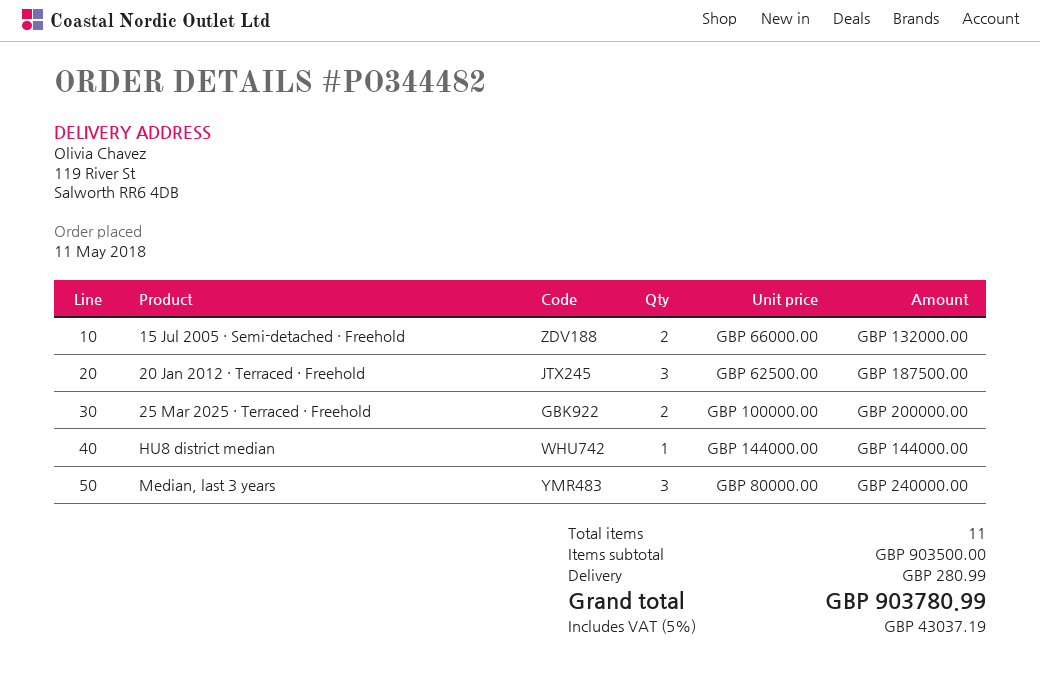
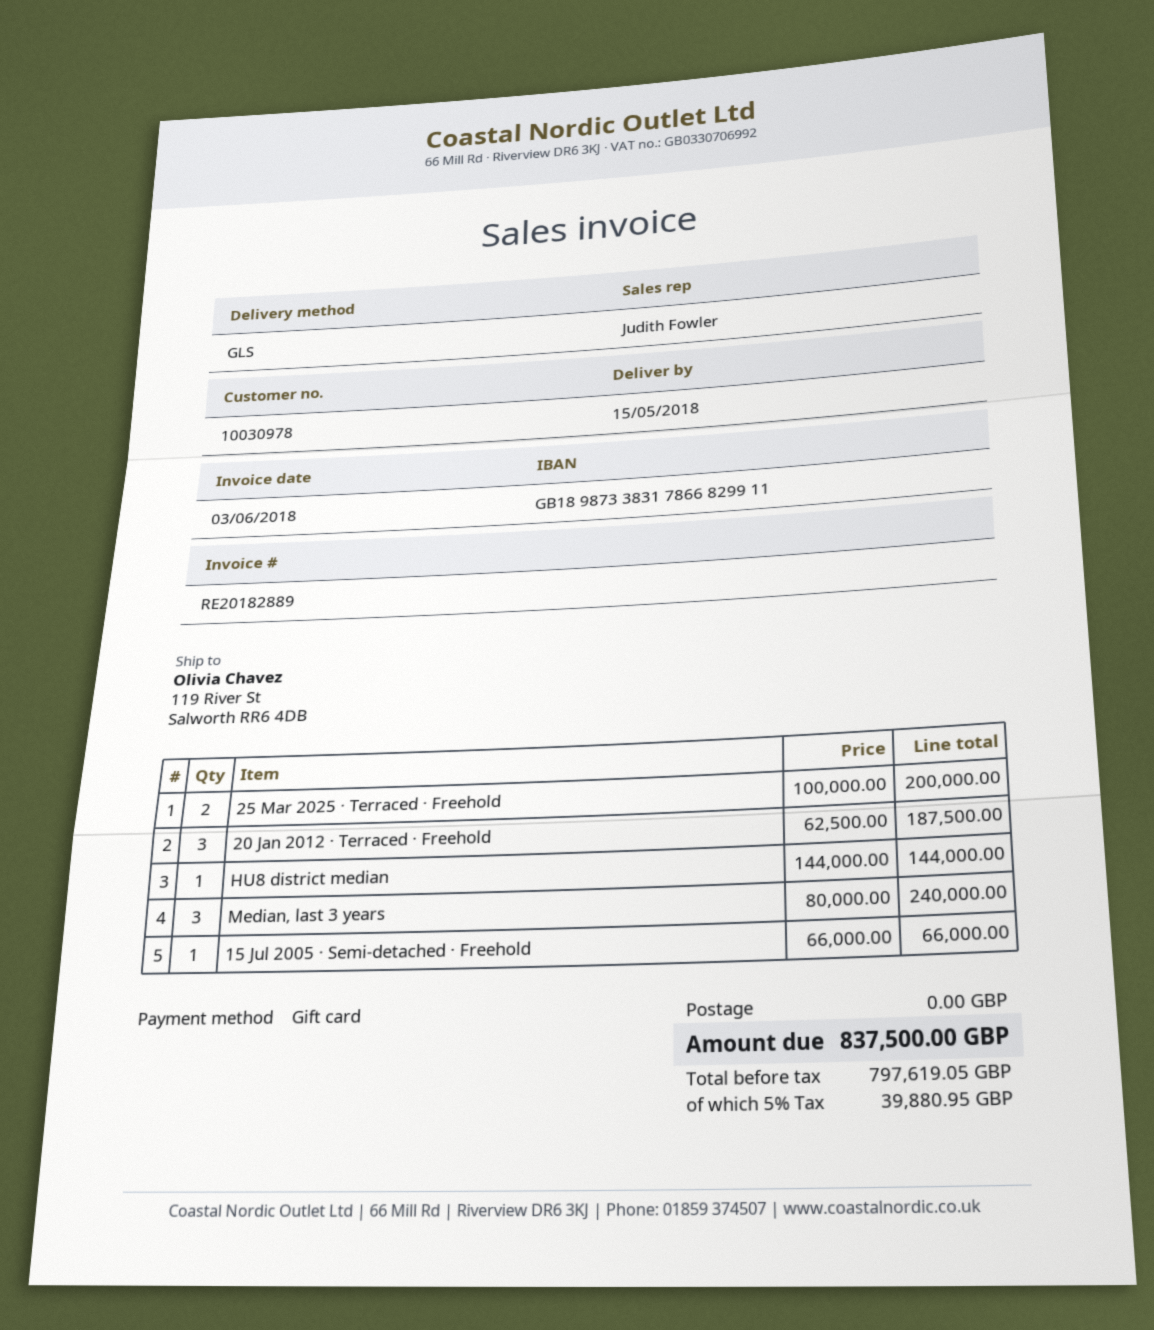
15 Jul 2005 · Semi-detached · Freehold: 2 x 66000.00 = 132000.00 -> 1 x 66000.00 = 66000.00
shipping: 280.99 -> 0.00
tax: 5% = 43037.19 -> 5% = 39880.95
total: 903780.99 -> 837500.00

